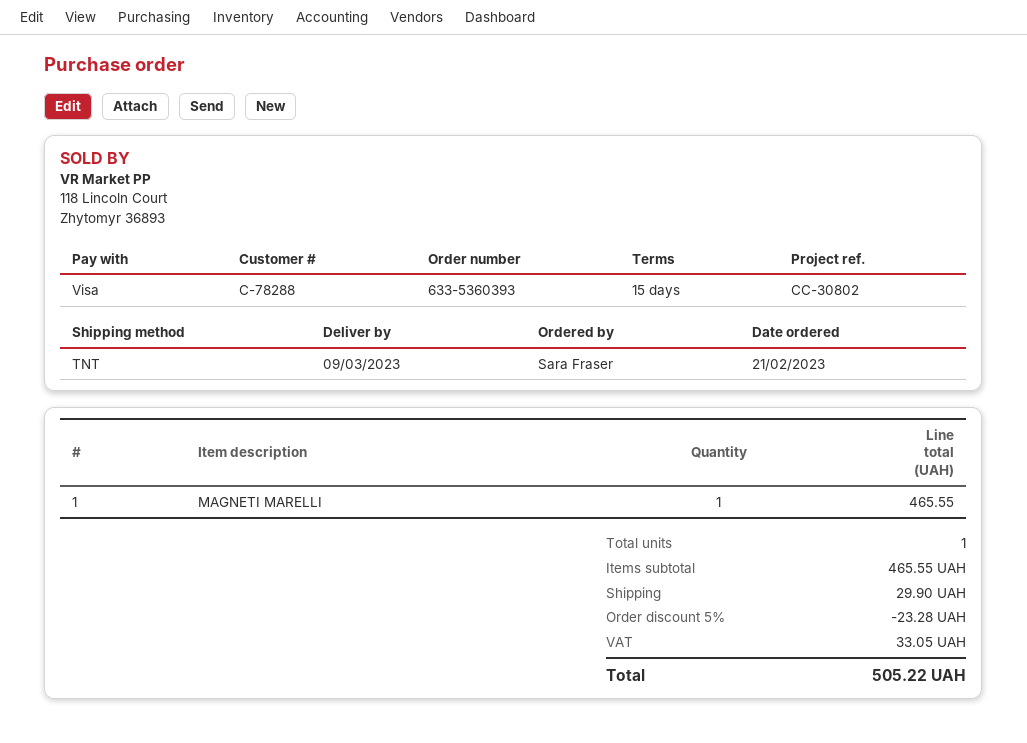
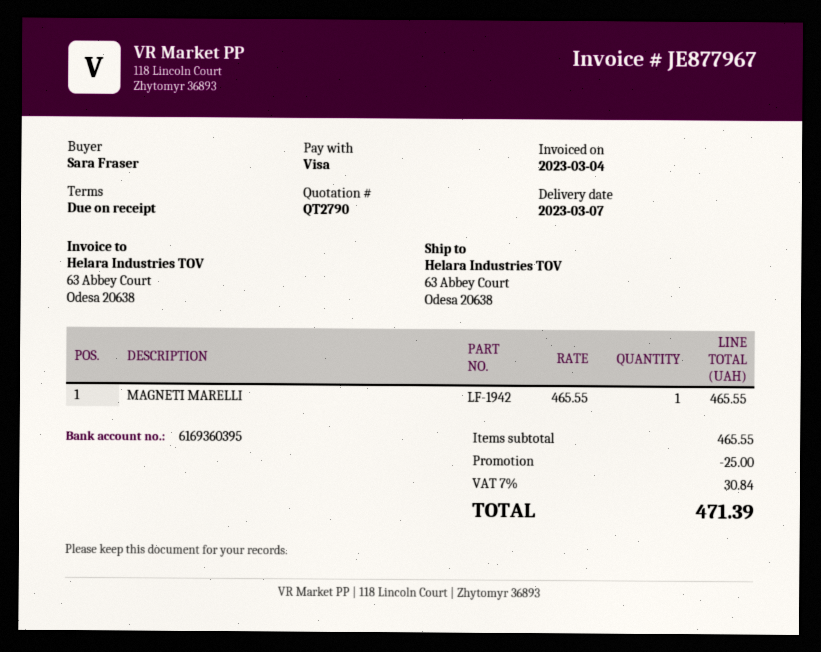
delivery date: 2023-03-09 -> 2023-03-07
payment terms: 15 days -> on receipt
discount: 23.28 -> 25.00
shipping: 29.90 -> none
tax: 33.05 -> 30.84
total: 505.22 -> 471.39

